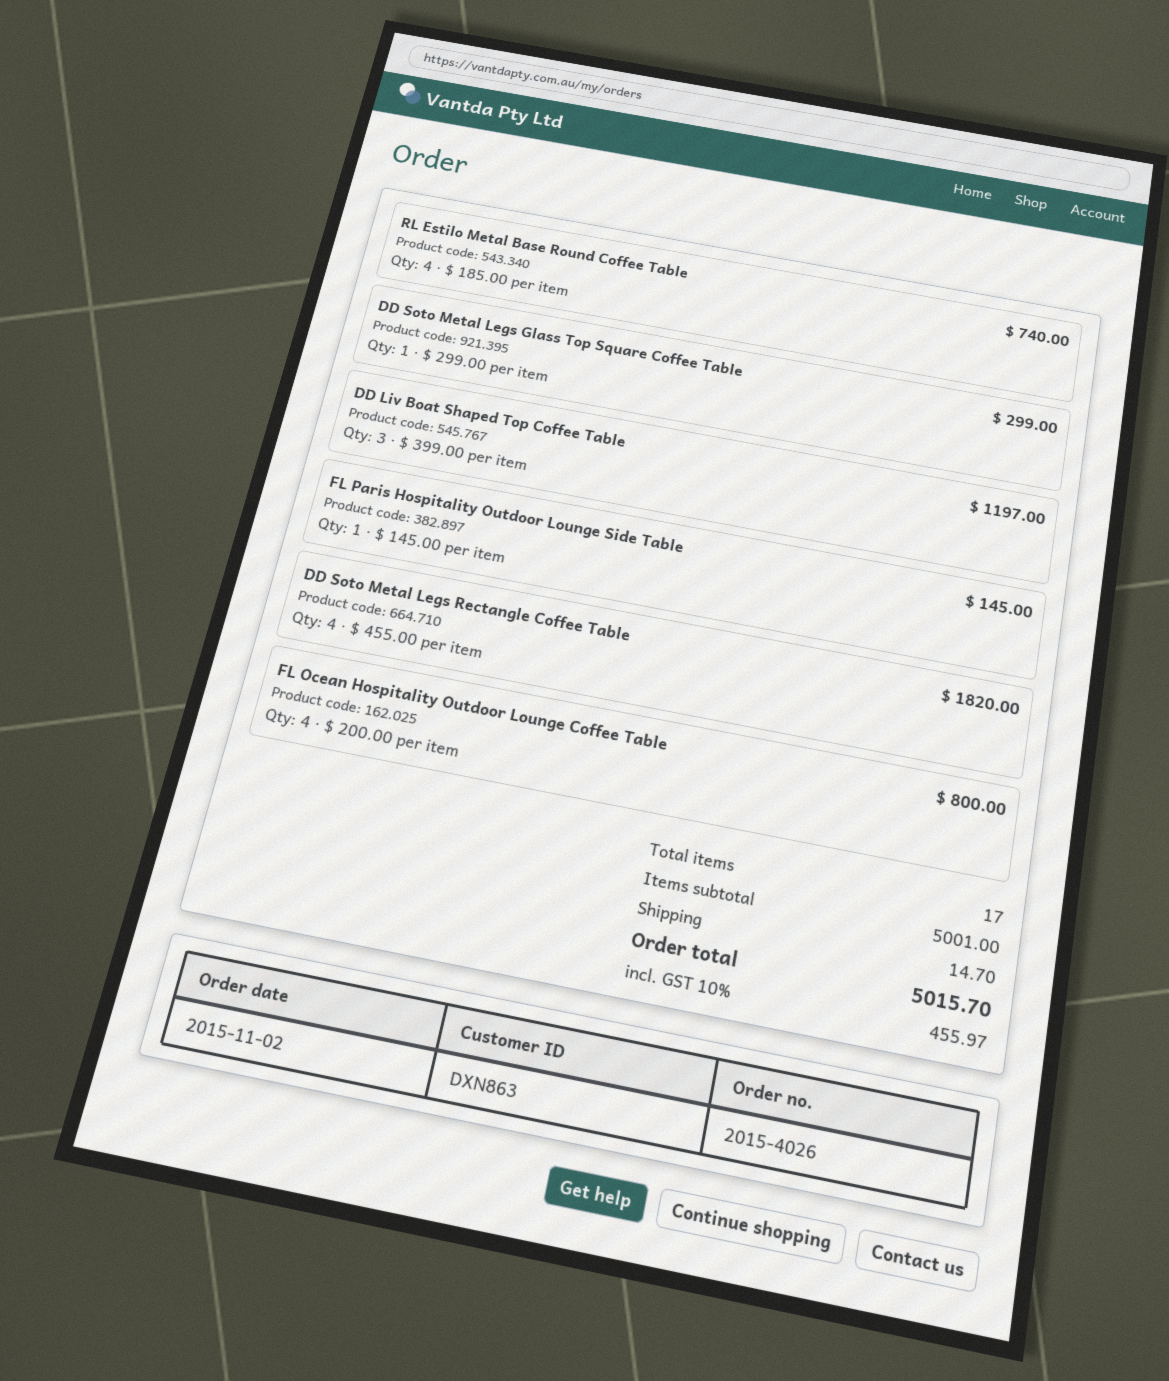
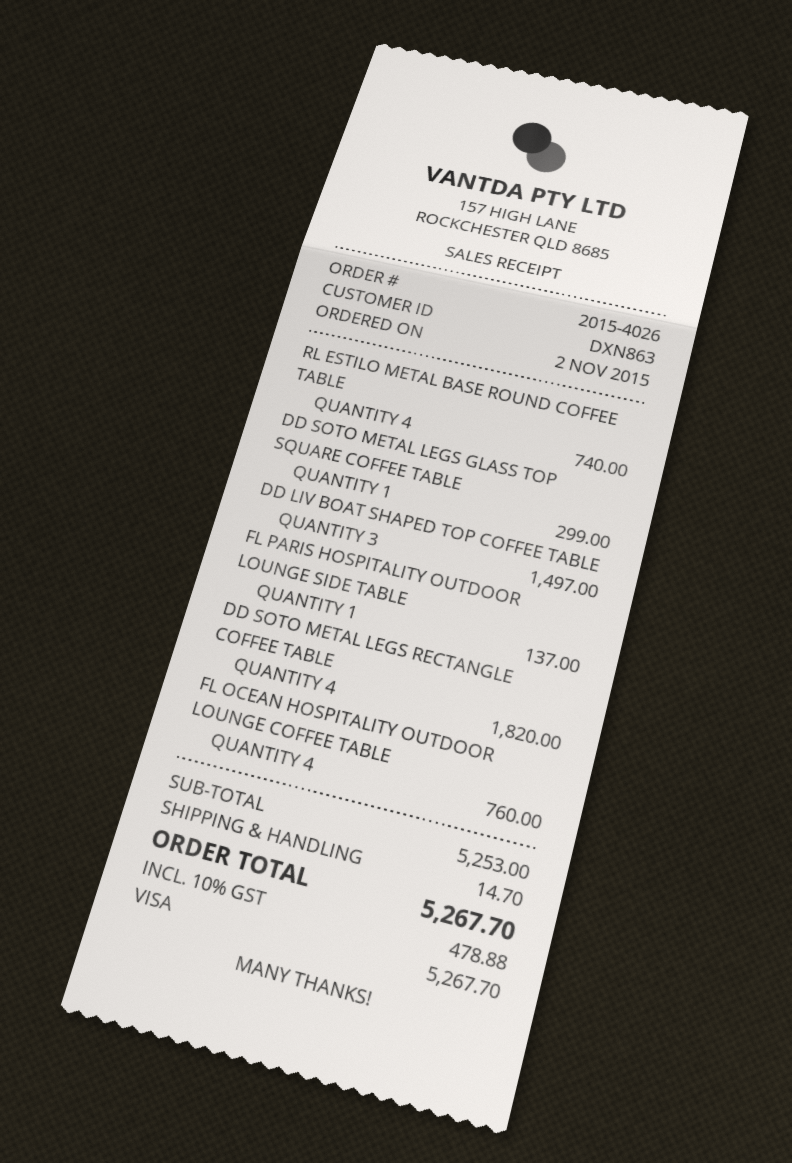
DD Liv Boat Shaped Top Coffee Table: 3 for 1197.00 -> 3 for 1497.00
FL Paris Hospitality Outdoor Lounge Side Table: 1 for 145.00 -> 1 for 137.00
FL Ocean Hospitality Outdoor Lounge Coffee Table: 4 for 800.00 -> 4 for 760.00
subtotal: 5001.00 -> 5253.00
tax: 10% = 455.97 -> 10% = 478.88
total: 5015.70 -> 5267.70

